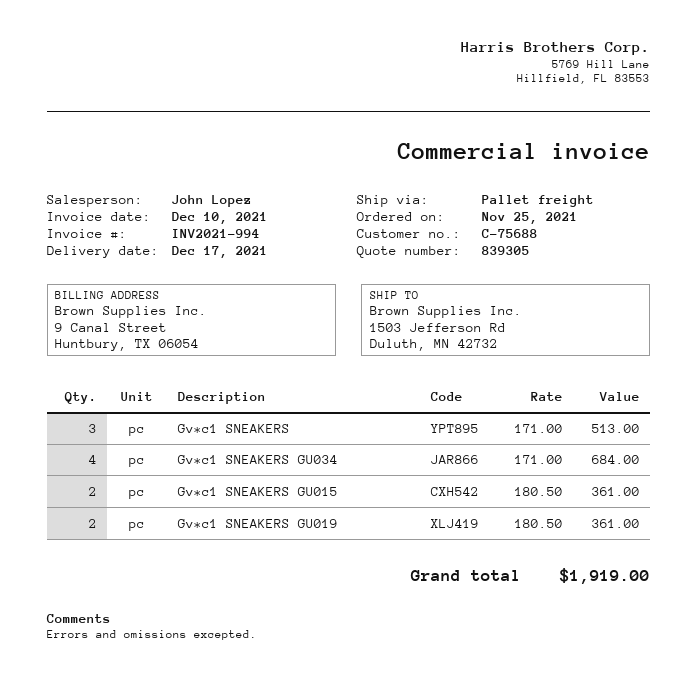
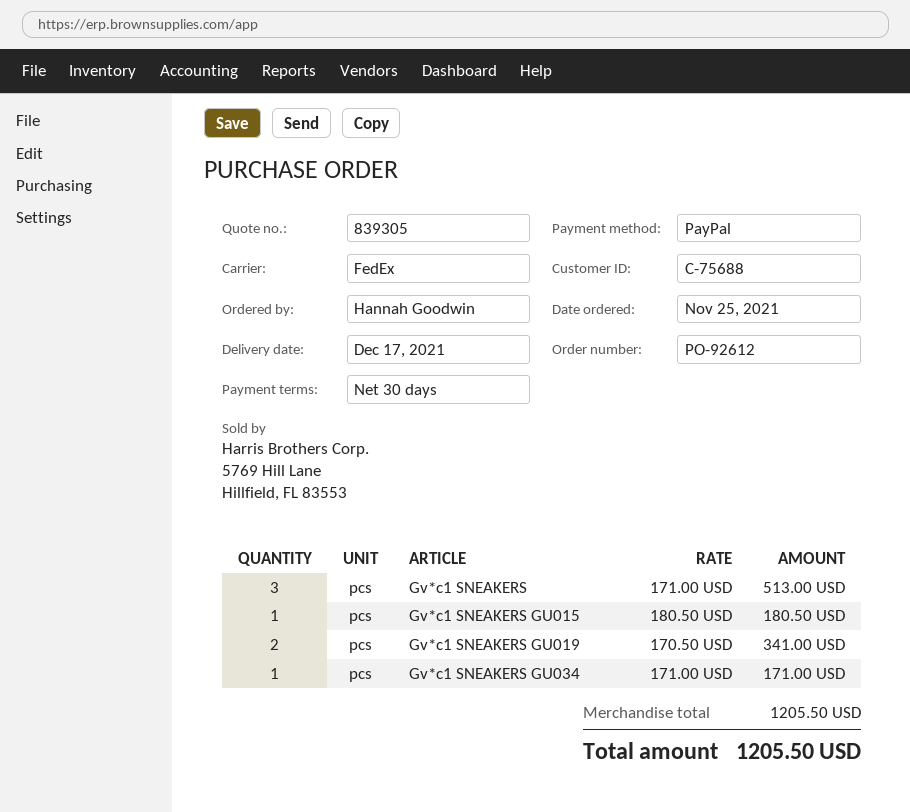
shipping method: pallet freight -> FedEx
Gv*c1 SNEAKERS GU034: 4 x 171.00 = 684.00 -> 1 x 171.00 = 171.00
Gv*c1 SNEAKERS GU015: 2 x 180.50 = 361.00 -> 1 x 180.50 = 180.50
Gv*c1 SNEAKERS GU019: 2 x 180.50 = 361.00 -> 2 x 170.50 = 341.00
total: 1919.00 -> 1205.50

